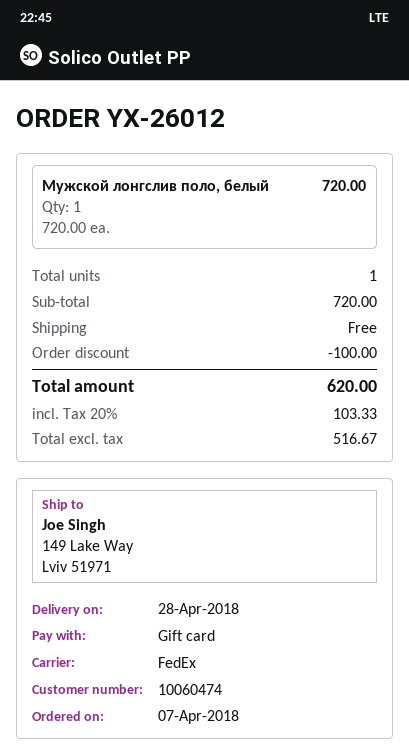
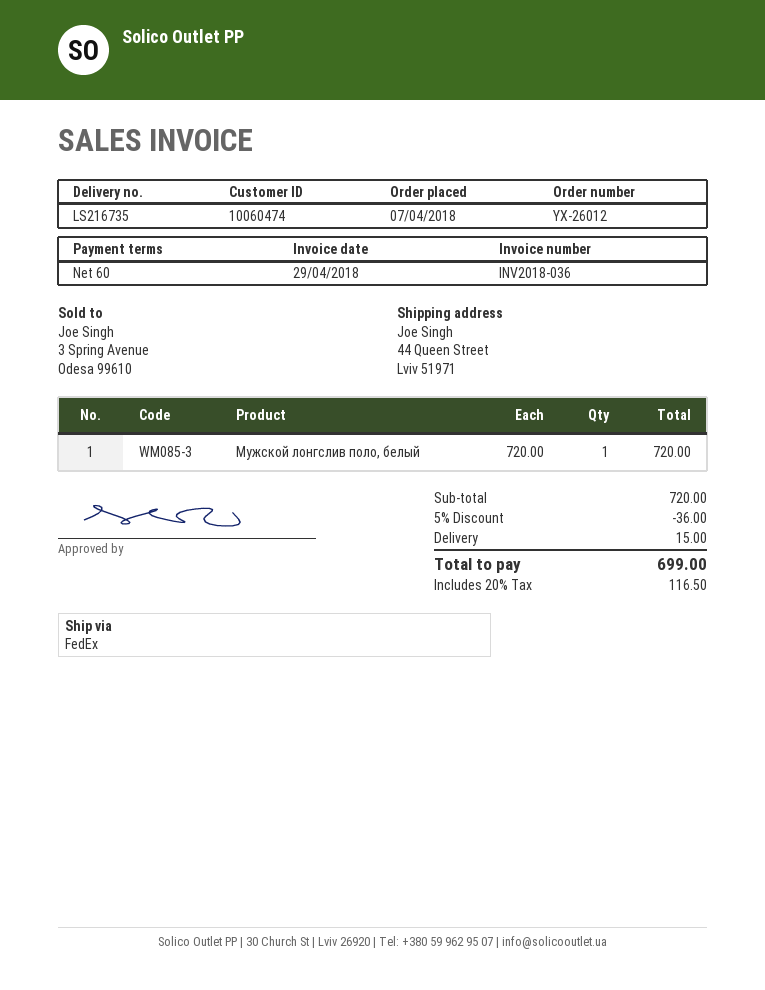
ship to: 149 Lake Way, Lviv 51971 -> 44 Queen Street, Lviv 51971
discount: 100.00 -> 36.00
shipping: 0.00 -> 15.00
tax: 20% = 103.33 -> 20% = 116.50
total: 620.00 -> 699.00

